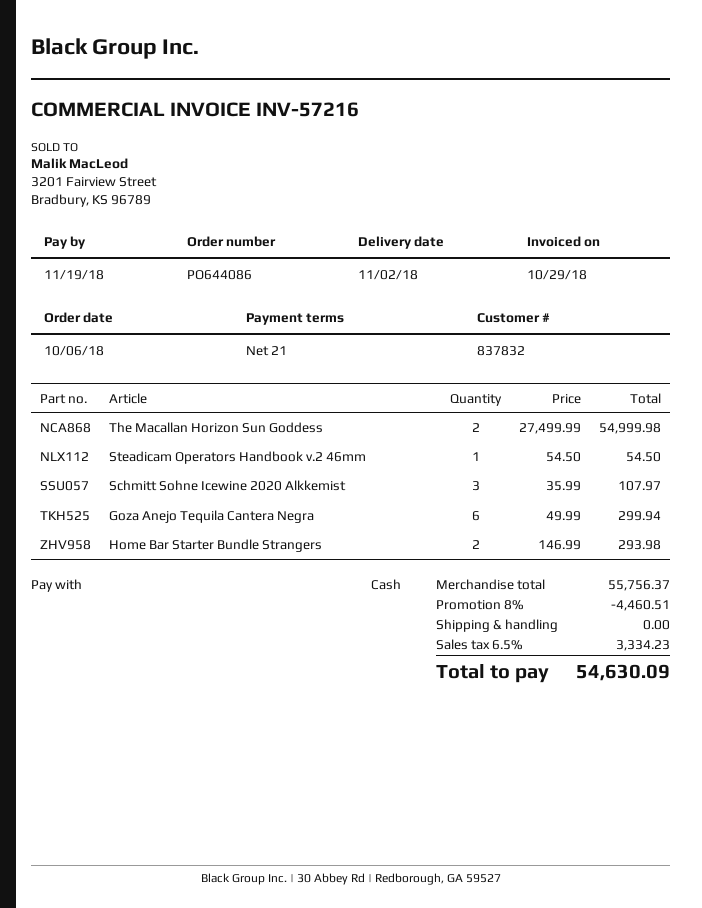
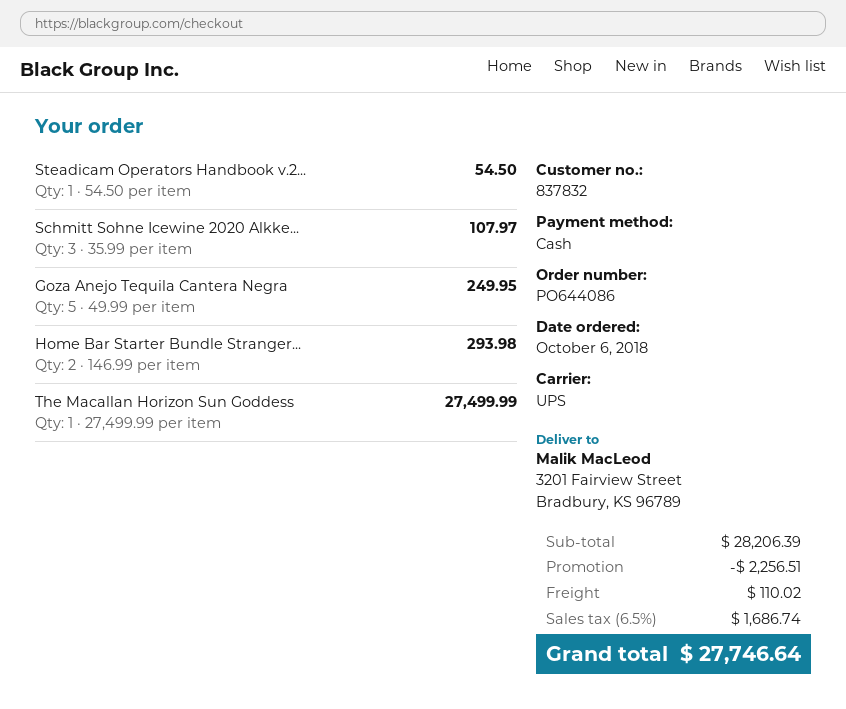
The Macallan Horizon Sun Goddess: 2 x 27499.99 = 54999.98 -> 1 x 27499.99 = 27499.99
Goza Anejo Tequila Cantera Negra: 6 x 49.99 = 299.94 -> 5 x 49.99 = 249.95
subtotal: 55756.37 -> 28206.39
discount: 4460.51 -> 2256.51
shipping: 0.00 -> 110.02
tax: 6.5% = 3334.23 -> 6.5% = 1686.74
total: 54630.09 -> 27746.64

